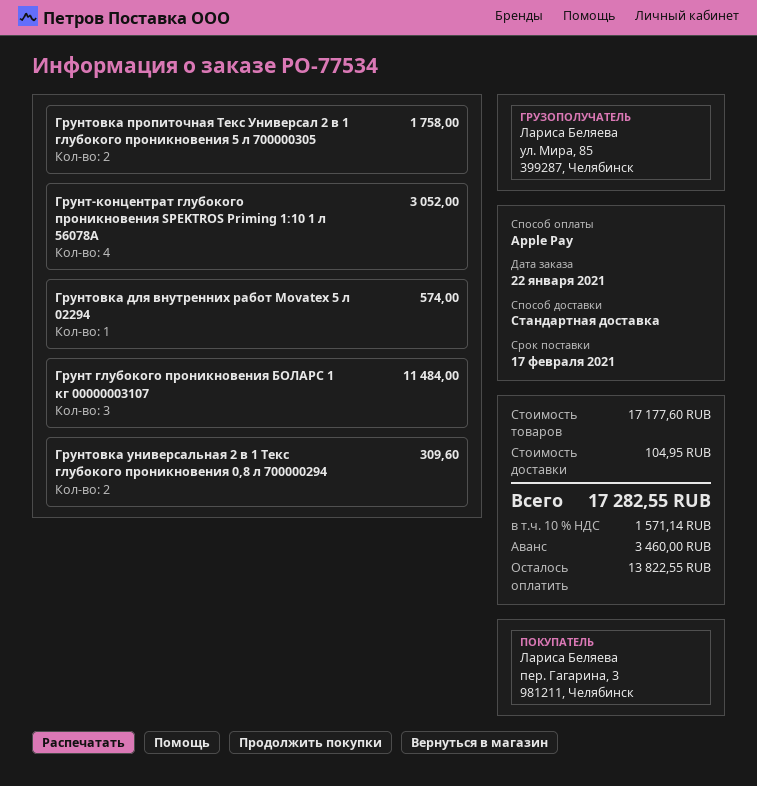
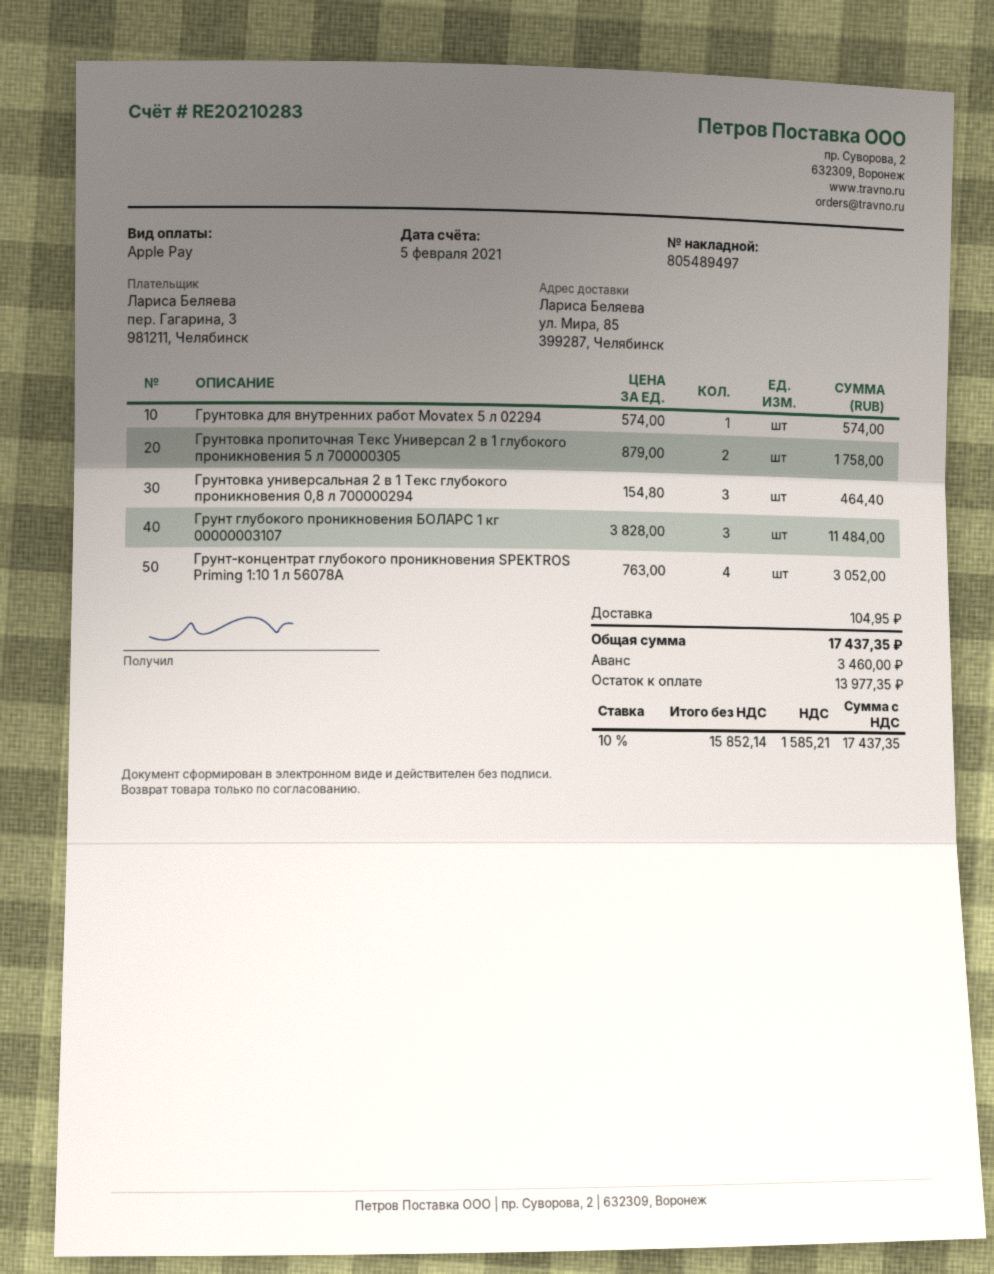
Грунтовка универсальная 2 в 1 Текс глубокого проникновения 0,8 л 700000294: 2 for 309.60 -> 3 for 464.40
tax: 10% = 1571.14 -> 10% = 1585.21
total: 17282.55 -> 17437.35
balance: 13822.55 -> 13977.35

